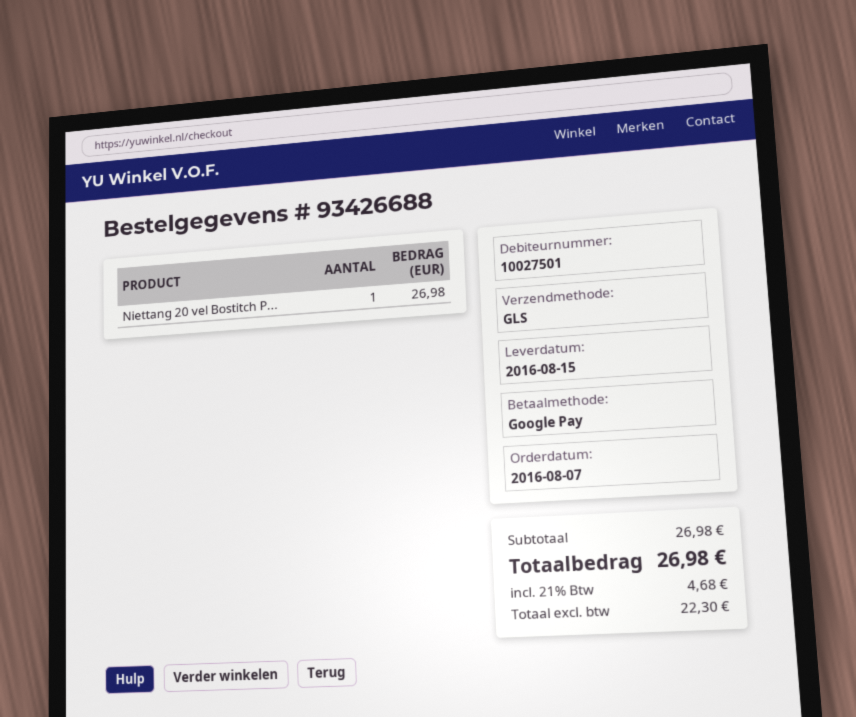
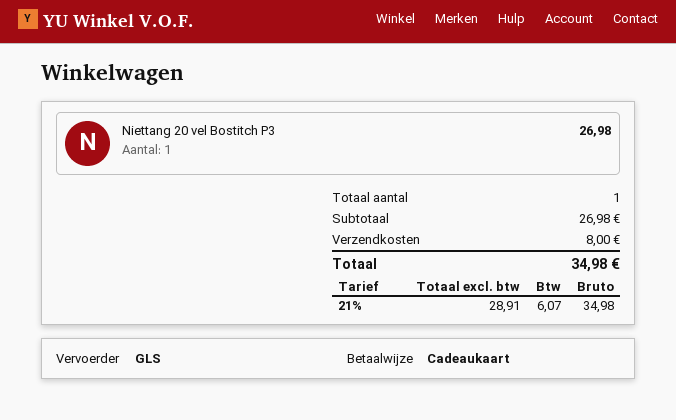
payment method: Google Pay -> gift card
shipping: none -> 8.00
net: 22.30 -> 28.91
tax: 21% = 4.68 -> 21% = 6.07
total: 26.98 -> 34.98

